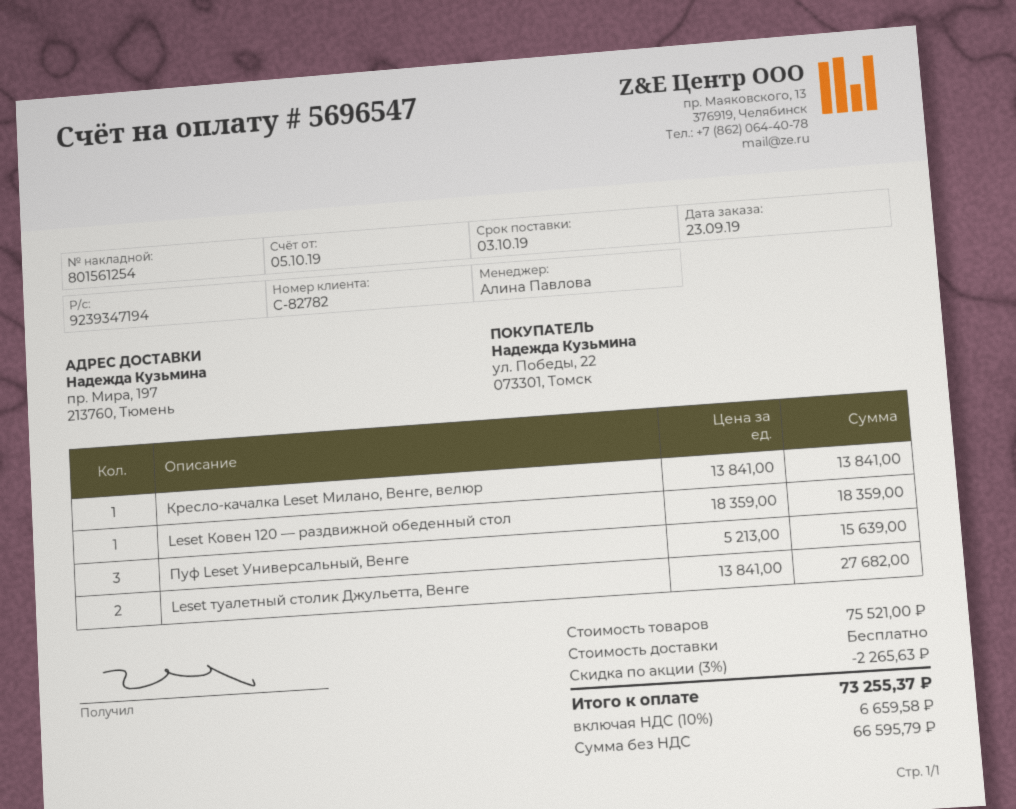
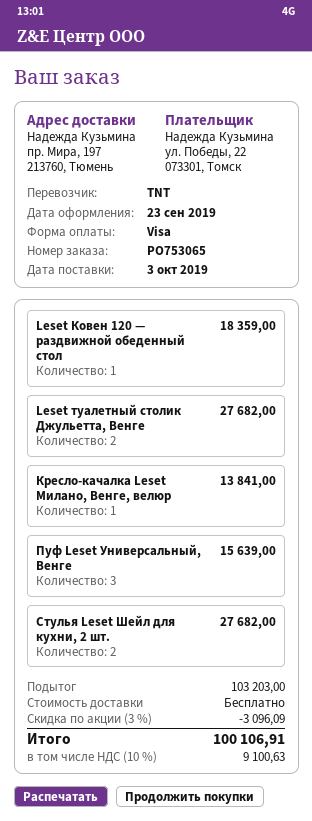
Стулья Leset Шейл для кухни, 2 шт.: none -> 2 for 27682.00
subtotal: 75521.00 -> 103203.00
discount: 3% = 2265.63 -> 3% = 3096.09
tax: 10% = 6659.58 -> 10% = 9100.63
total: 73255.37 -> 100106.91

